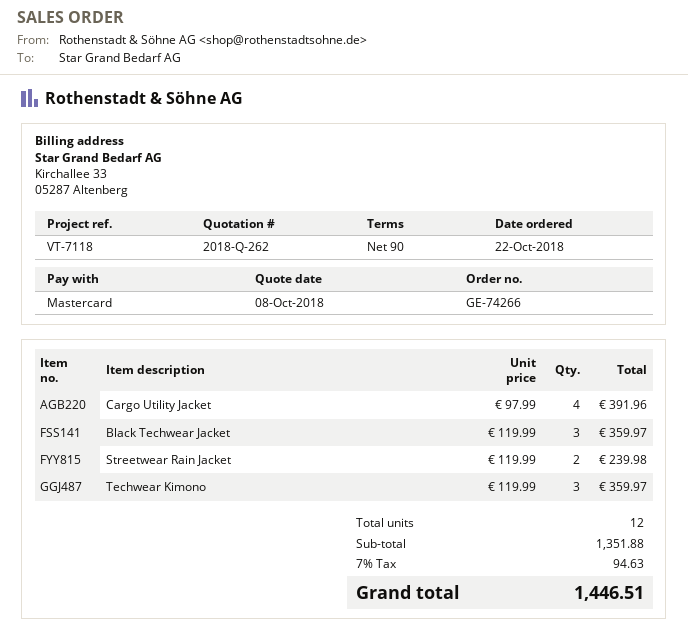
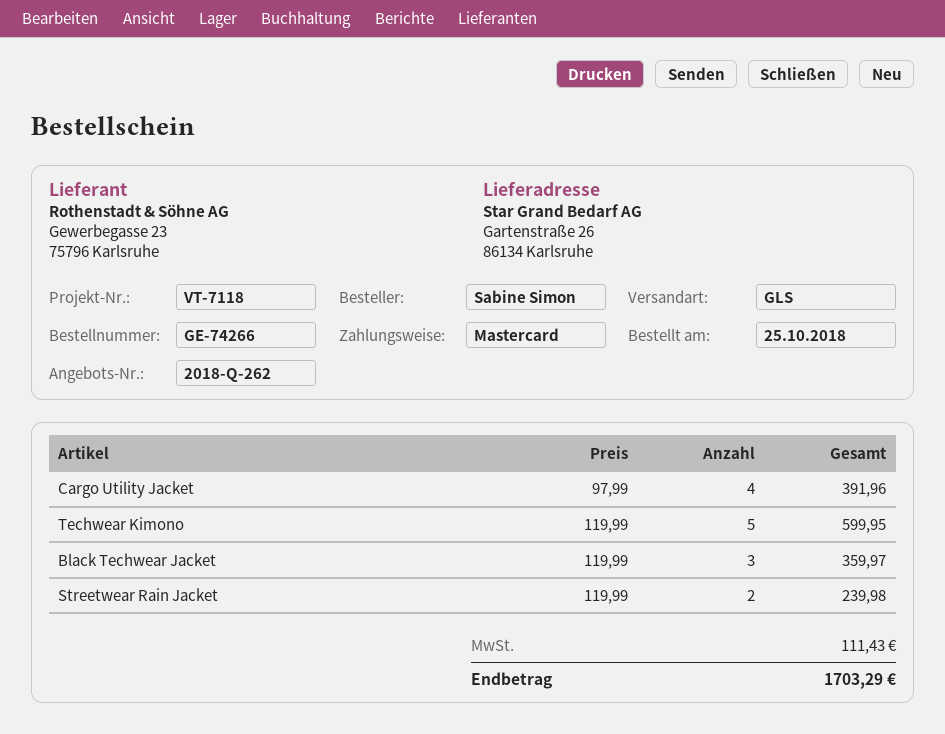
order date: 2018-10-22 -> 2018-10-25
Techwear Kimono: 3 x 119.99 = 359.97 -> 5 x 119.99 = 599.95
tax: 94.63 -> 111.43
total: 1446.51 -> 1703.29

